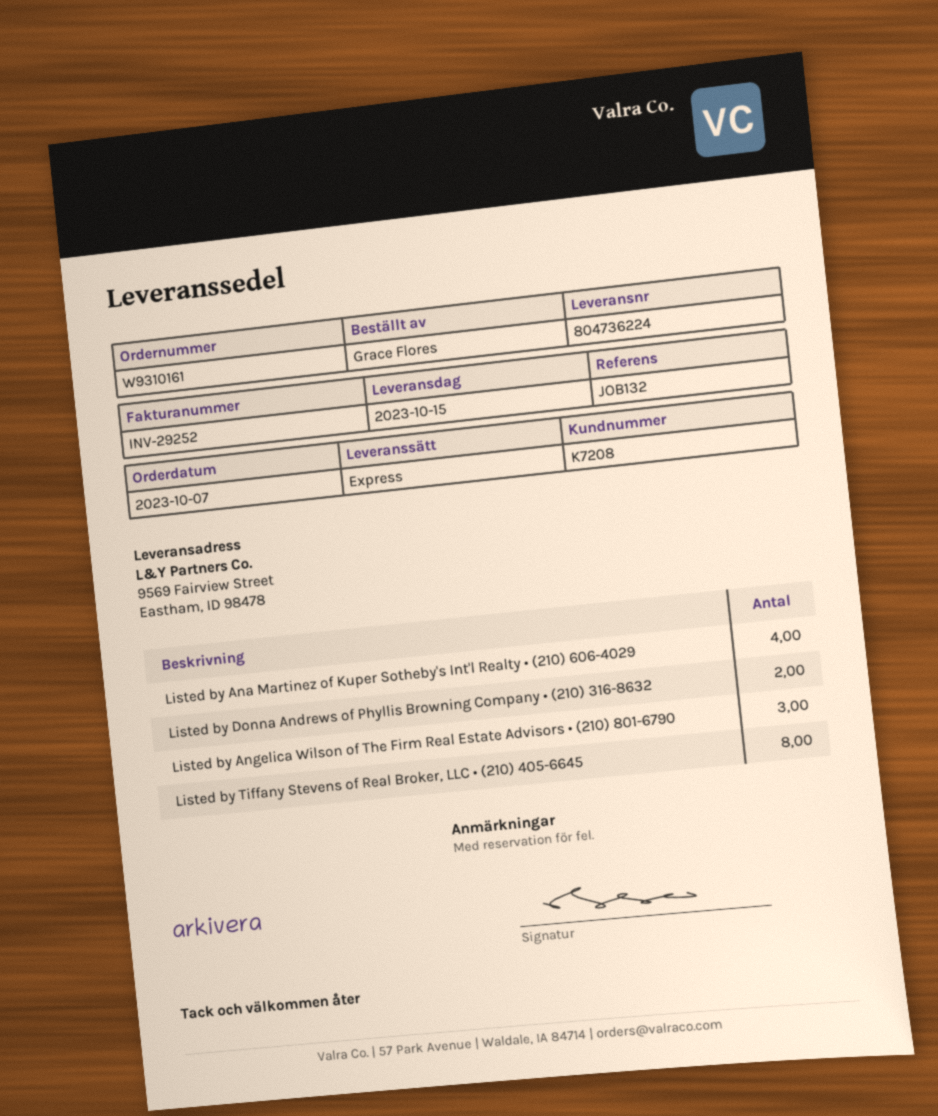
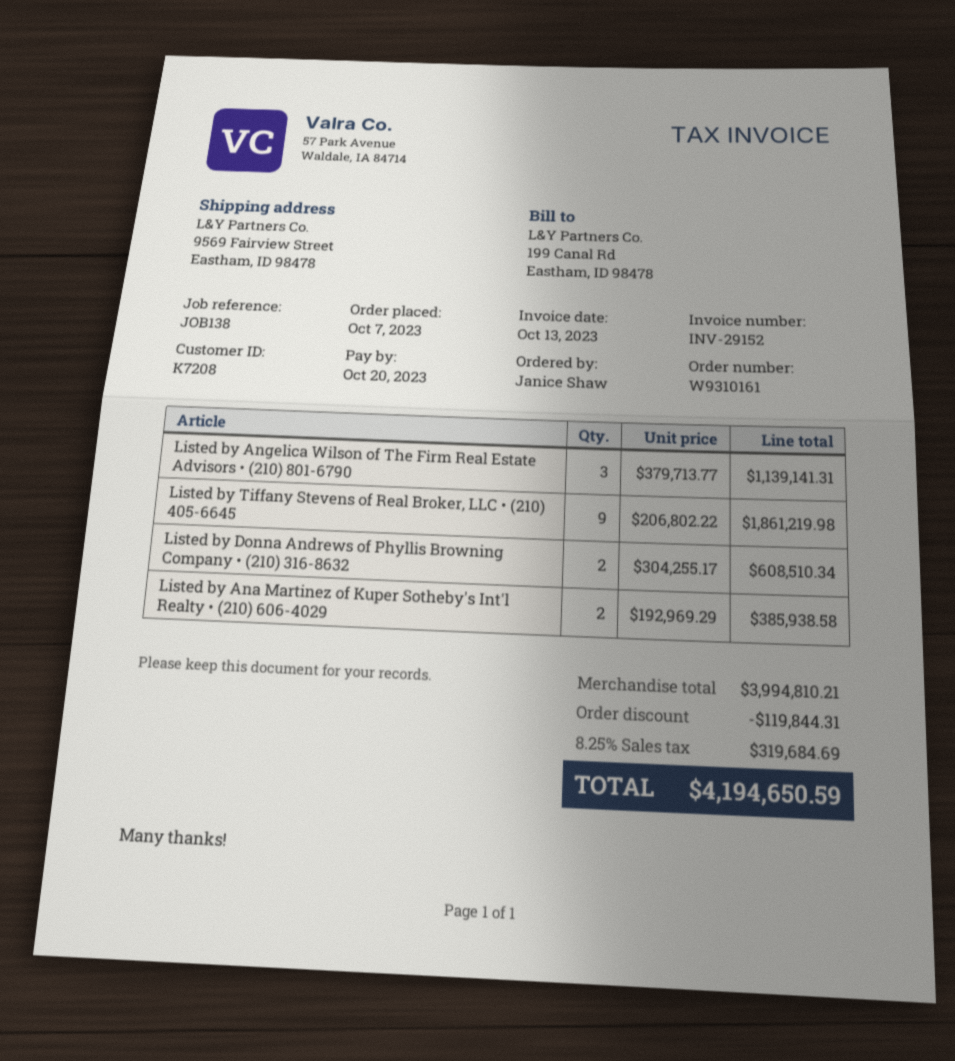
invoice number: INV-29252 -> INV-29152
reference: JOB132 -> JOB138
ordered by: Grace Flores -> Janice Shaw
Listed by Ana Martinez of Kuper Sotheby's Int'l Realty • (210) 606-4029: 4 -> 2
Listed by Tiffany Stevens of Real Broker, LLC • (210) 405-6645: 8 -> 9

